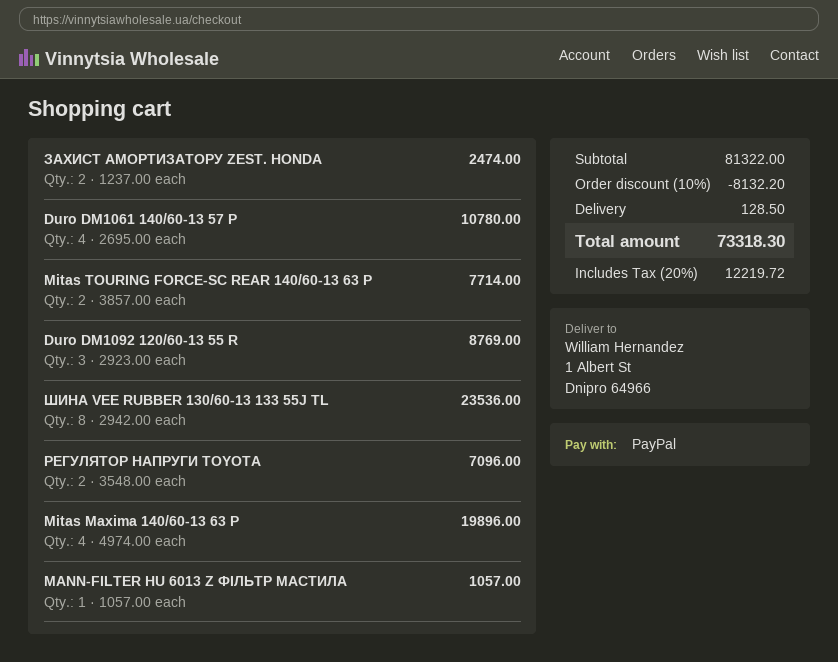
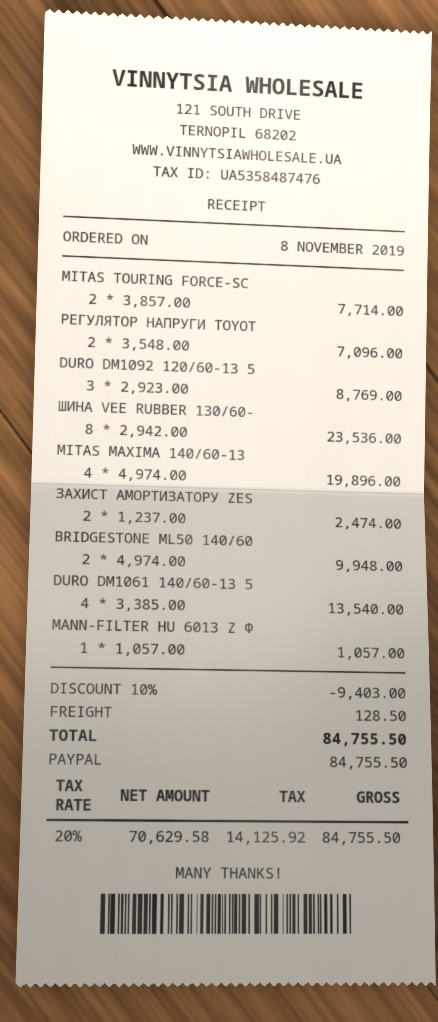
Duro DM1061 140/60-13 57 P: 4 x 2695.00 = 10780.00 -> 4 x 3385.00 = 13540.00
BRIDGESTONE ML50 140/60: none -> 2 x 4974.00 = 9948.00
discount: 10% = 8132.20 -> 10% = 9403.00
tax: 20% = 12219.72 -> 20% = 14125.92
total: 73318.30 -> 84755.50

